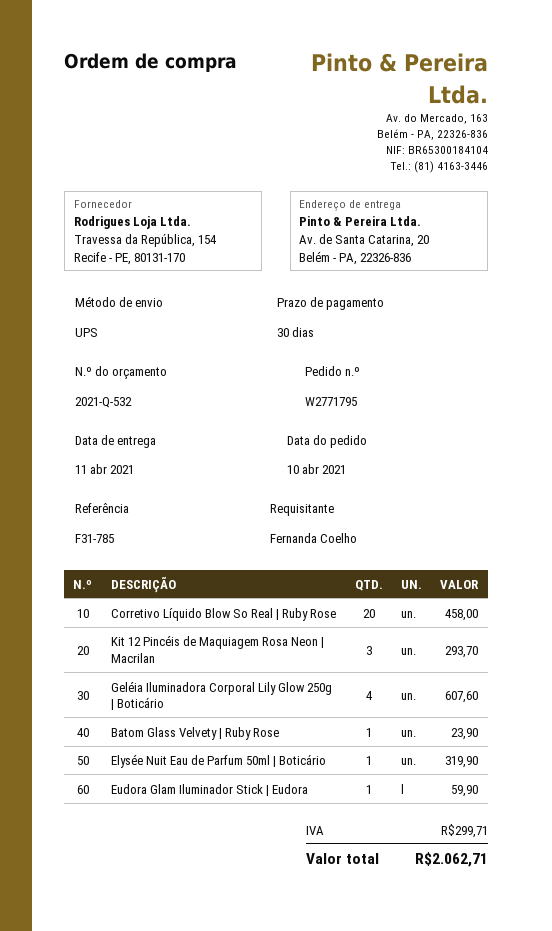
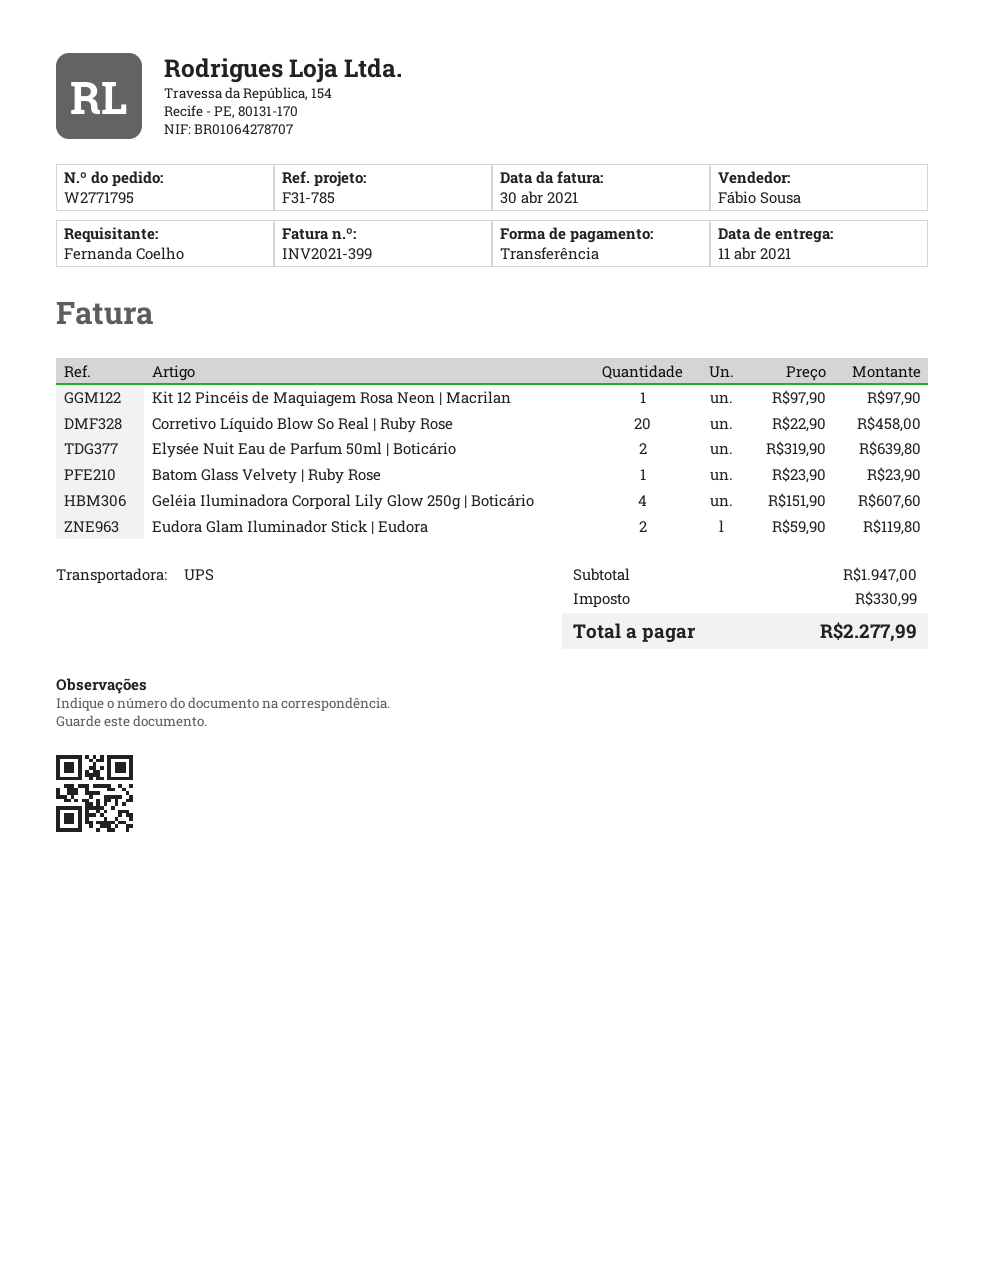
Kit 12 Pincéis de Maquiagem Rosa Neon | Macrilan: 3 for 293.70 -> 1 for 97.90
Elysée Nuit Eau de Parfum 50ml | Boticário: 1 for 319.90 -> 2 for 639.80
Eudora Glam Iluminador Stick | Eudora: 1 for 59.90 -> 2 for 119.80
tax: 299.71 -> 330.99
total: 2062.71 -> 2277.99

